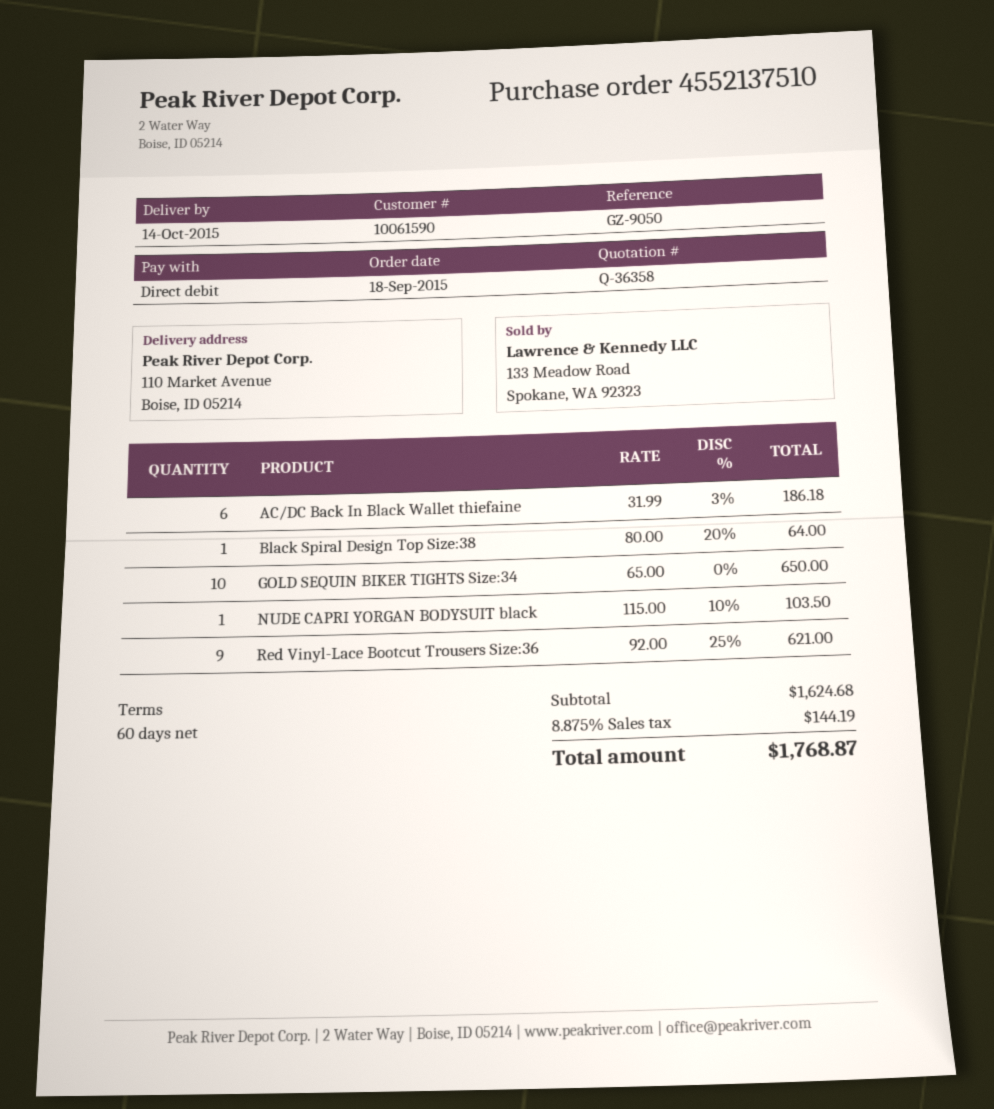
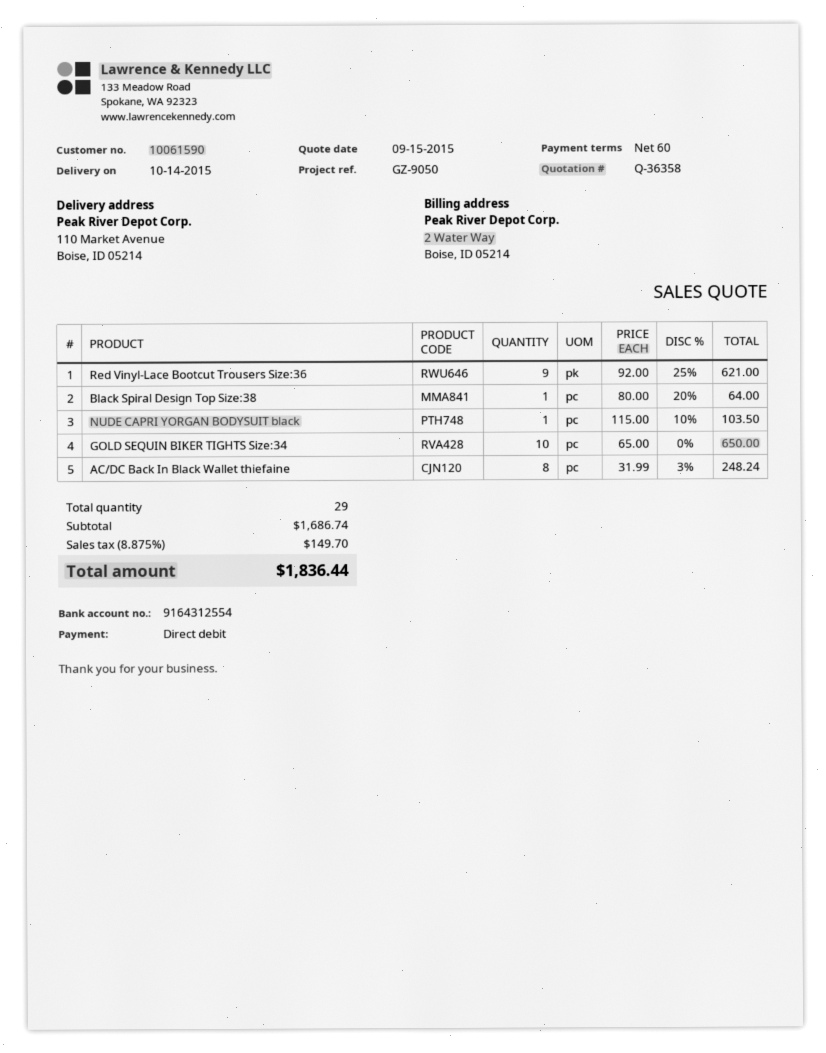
AC/DC Back In Black Wallet thiefaine: 6 x 31.99 - 3% = 186.18 -> 8 x 31.99 - 3% = 248.24
subtotal: 1624.68 -> 1686.74
tax: 8.875% = 144.19 -> 8.875% = 149.70
total: 1768.87 -> 1836.44

